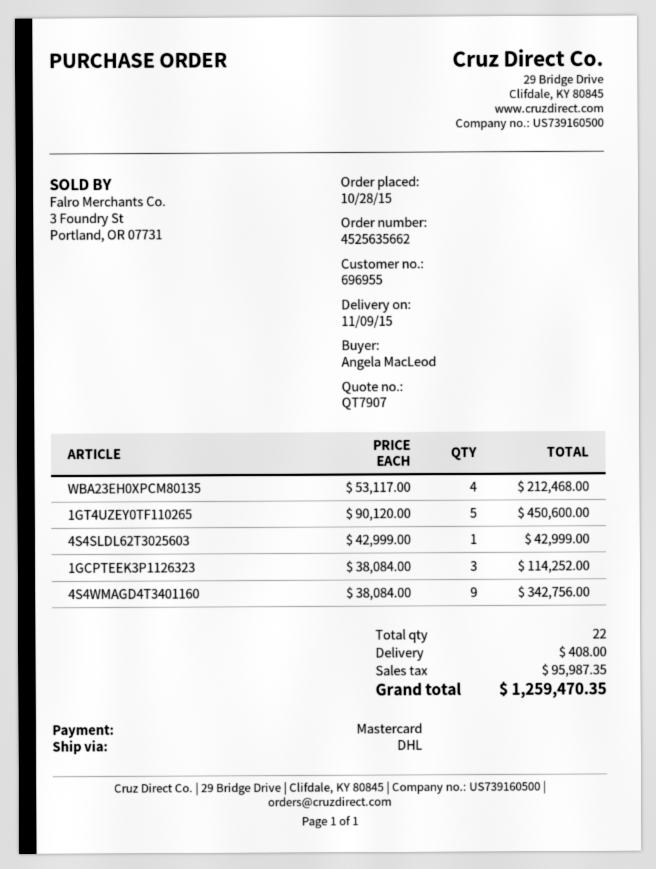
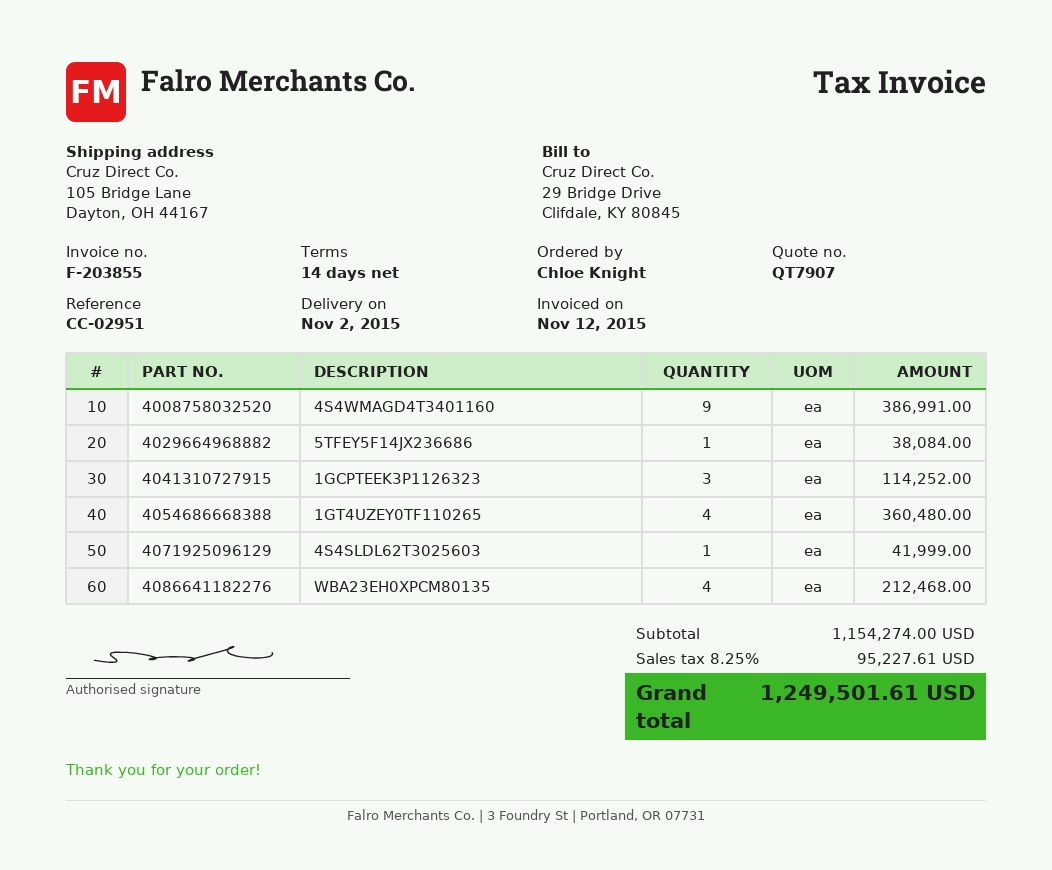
delivery date: 2015-11-09 -> 2015-11-02
ordered by: Angela MacLeod -> Chloe Knight
1GT4UZEY0TF110265: 5 for 450600.00 -> 4 for 360480.00
4S4SLDL62T3025603: 1 for 42999.00 -> 1 for 41999.00
4S4WMAGD4T3401160: 9 for 342756.00 -> 9 for 386991.00
5TFEY5F14JX236686: none -> 1 for 38084.00
shipping: 408.00 -> none
tax: 95987.35 -> 95227.61
total: 1259470.35 -> 1249501.61

